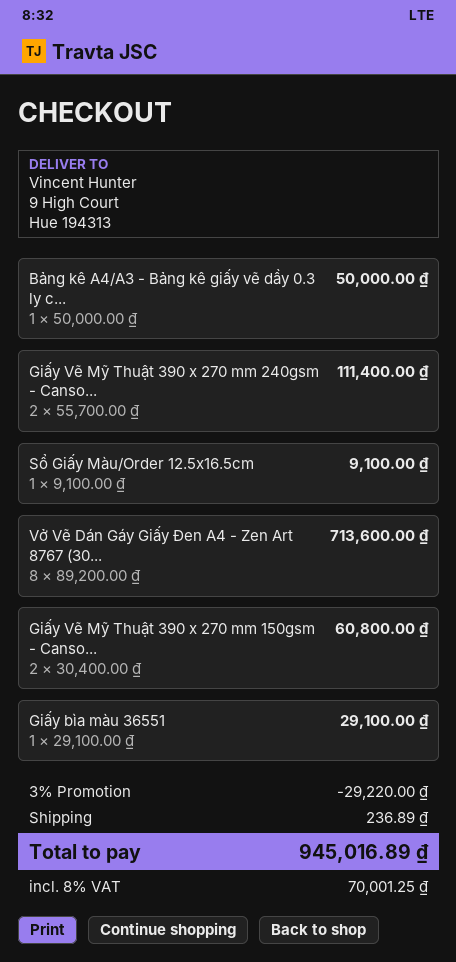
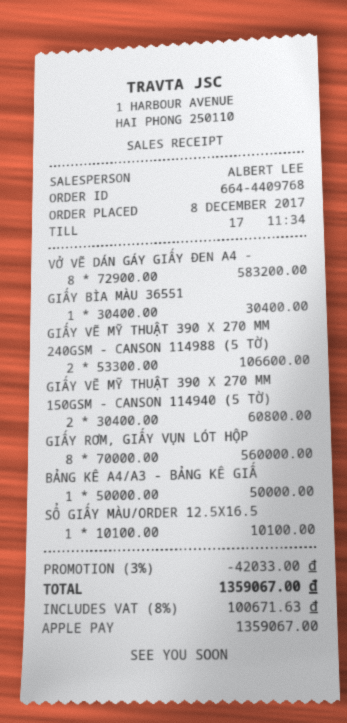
Giấy Vẽ Mỹ Thuật 390 x 270 mm 240gsm - Canso...: 2 x 55700.00 = 111400.00 -> 2 x 53300.00 = 106600.00
Sổ Giấy Màu/Order 12.5x16.5cm: 1 x 9100.00 = 9100.00 -> 1 x 10100.00 = 10100.00
Vở Vẽ Dán Gáy Giấy Đen A4 - Zen Art 8767 (30...: 8 x 89200.00 = 713600.00 -> 8 x 72900.00 = 583200.00
Giấy bìa màu 36551: 1 x 29100.00 = 29100.00 -> 1 x 30400.00 = 30400.00
GIẤY RƠM, GIẤY VỤN LÓT HỘP: none -> 8 x 70000.00 = 560000.00
discount: 3% = 29220.00 -> 3% = 42033.00
shipping: 236.89 -> none
tax: 8% = 70001.25 -> 8% = 100671.63
total: 945016.89 -> 1359067.00

